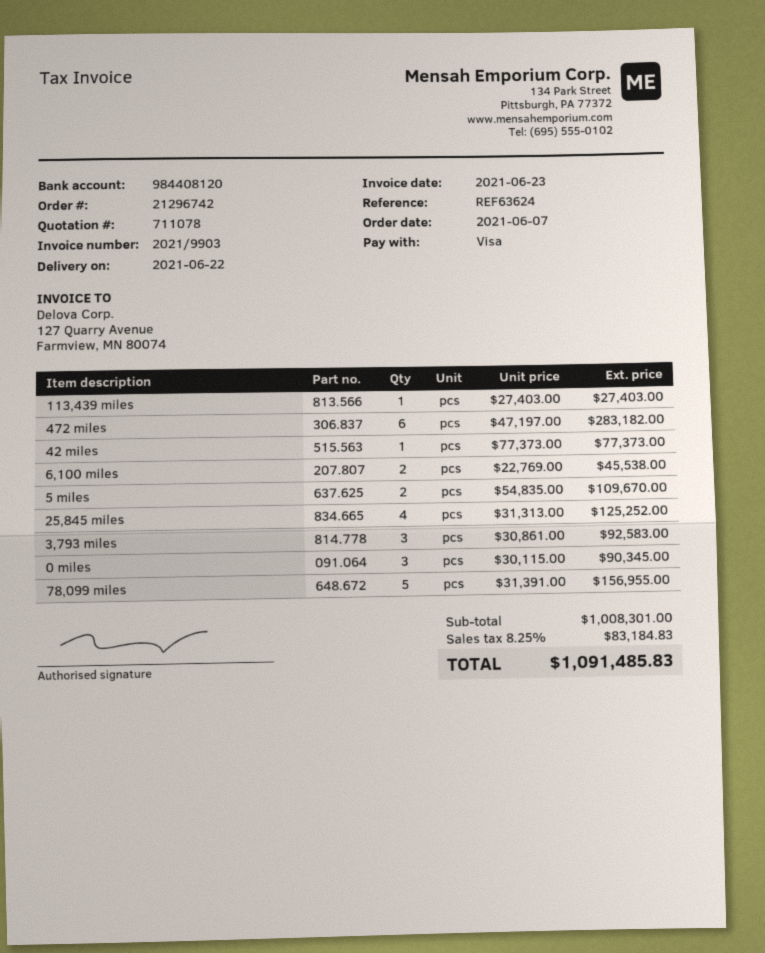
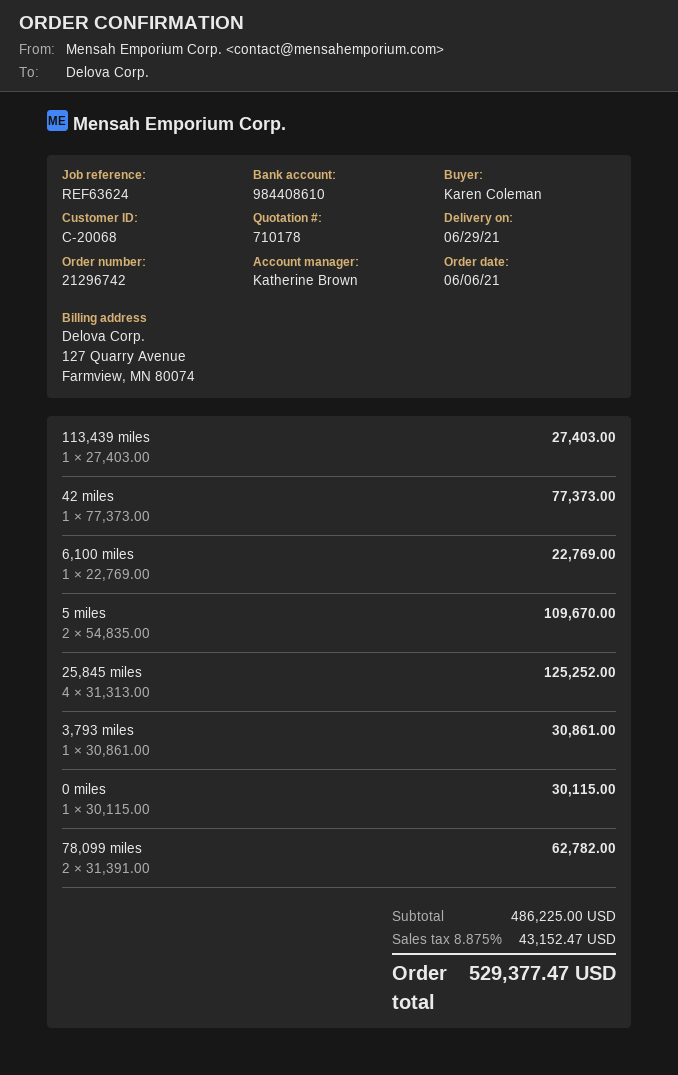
quote number: 711078 -> 710178
order date: 2021-06-07 -> 2021-06-06
delivery date: 2021-06-22 -> 2021-06-29
bank account: 984408120 -> 984408610
472 miles: 6 x 47197.00 = 283182.00 -> none
6,100 miles: 2 x 22769.00 = 45538.00 -> 1 x 22769.00 = 22769.00
3,793 miles: 3 x 30861.00 = 92583.00 -> 1 x 30861.00 = 30861.00
0 miles: 3 x 30115.00 = 90345.00 -> 1 x 30115.00 = 30115.00
78,099 miles: 5 x 31391.00 = 156955.00 -> 2 x 31391.00 = 62782.00
subtotal: 1008301.00 -> 486225.00
tax: 8.25% = 83184.83 -> 8.875% = 43152.47
total: 1091485.83 -> 529377.47

